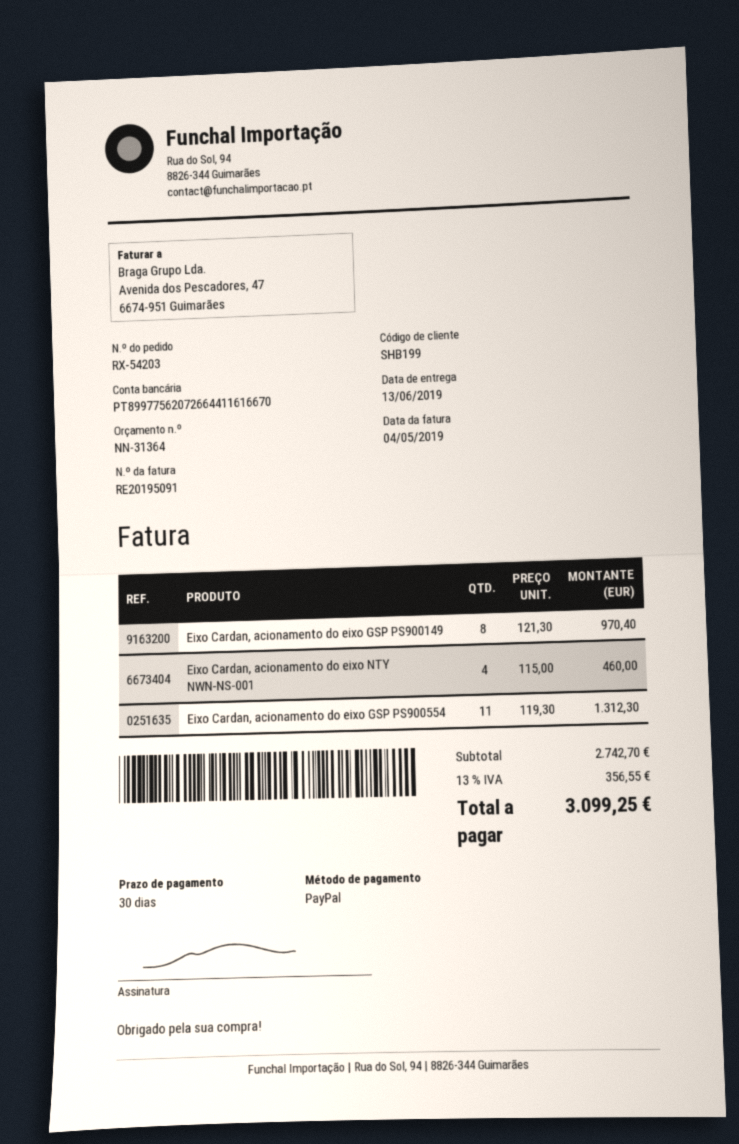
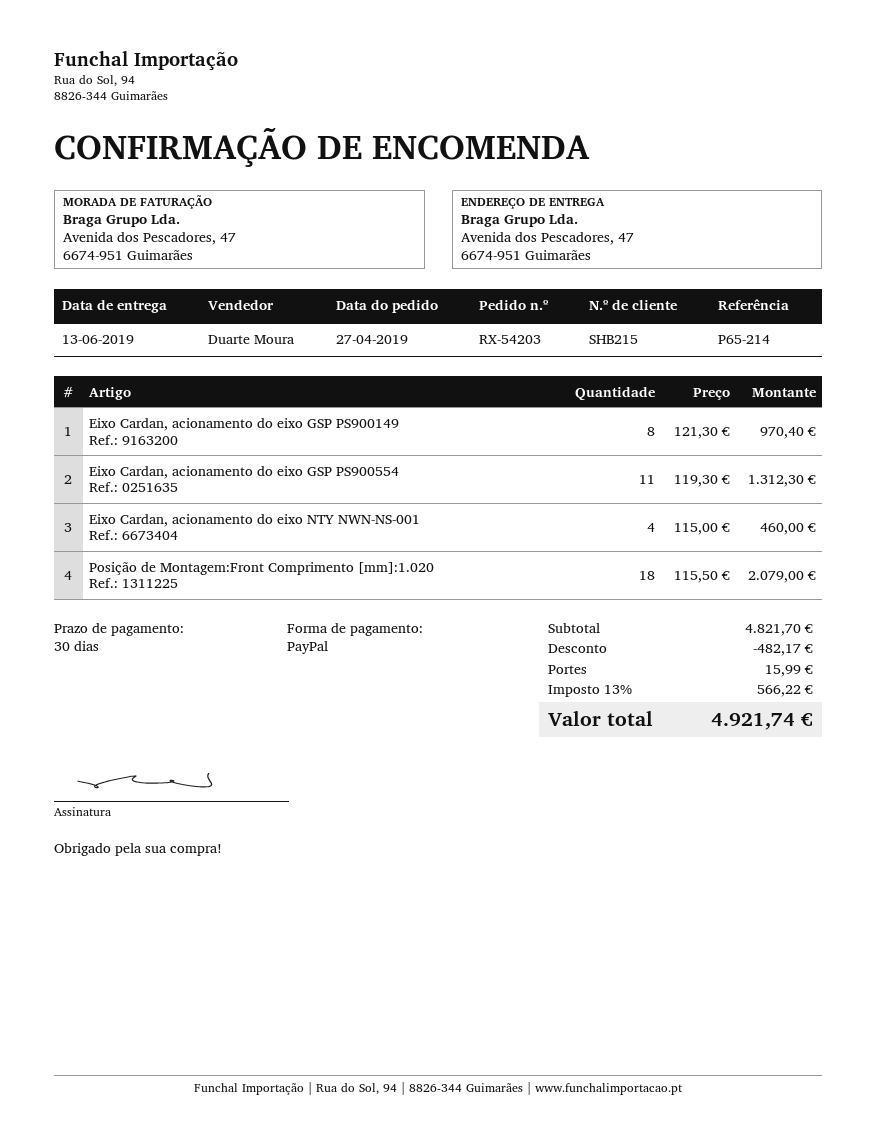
customer number: SHB199 -> SHB215
Posição de Montagem:Front Comprimento [mm]:1.020: none -> 18 x 115.50 = 2079.00
subtotal: 2742.70 -> 4821.70
discount: none -> 482.17
shipping: none -> 15.99
tax: 13% = 356.55 -> 13% = 566.22
total: 3099.25 -> 4921.74

